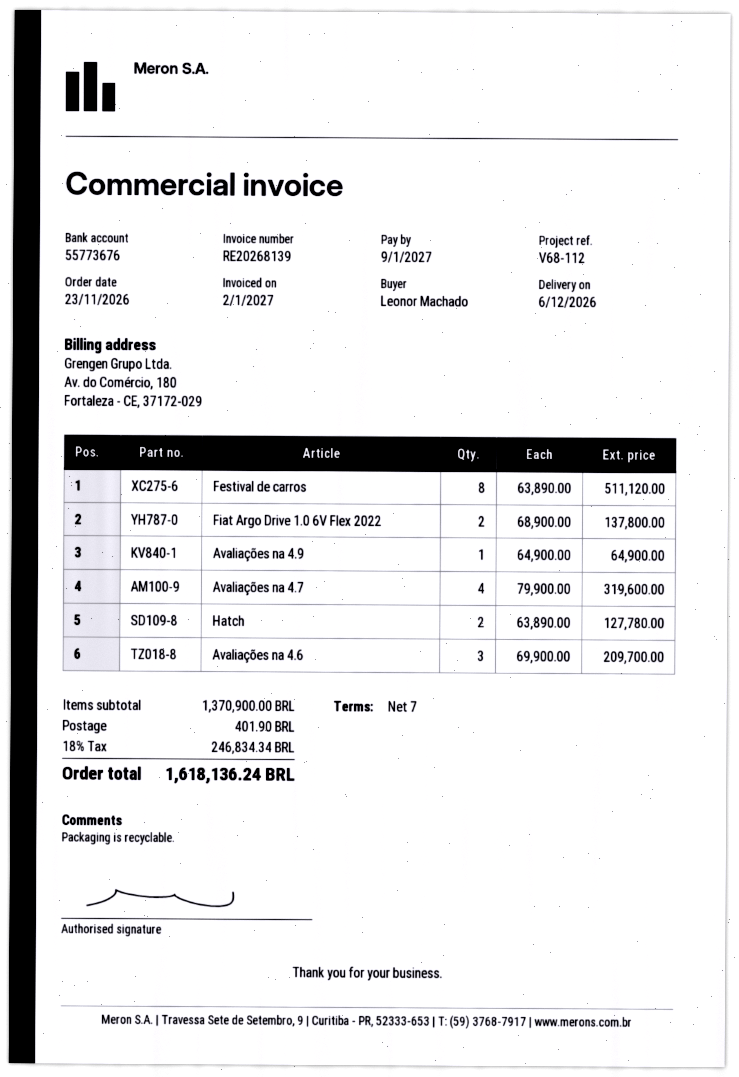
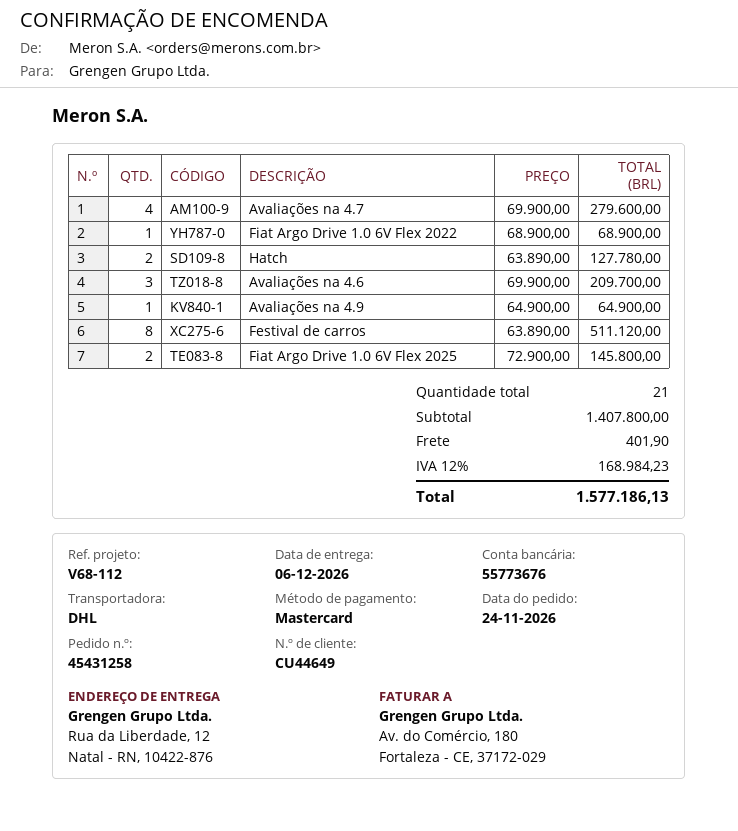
order date: 2026-11-23 -> 2026-11-24
Fiat Argo Drive 1.0 6V Flex 2022: 2 x 68900.00 = 137800.00 -> 1 x 68900.00 = 68900.00
Avaliações na 4.7: 4 x 79900.00 = 319600.00 -> 4 x 69900.00 = 279600.00
Fiat Argo Drive 1.0 6V Flex 2025: none -> 2 x 72900.00 = 145800.00
subtotal: 1370900.00 -> 1407800.00
tax: 18% = 246834.34 -> 12% = 168984.23
total: 1618136.24 -> 1577186.13

